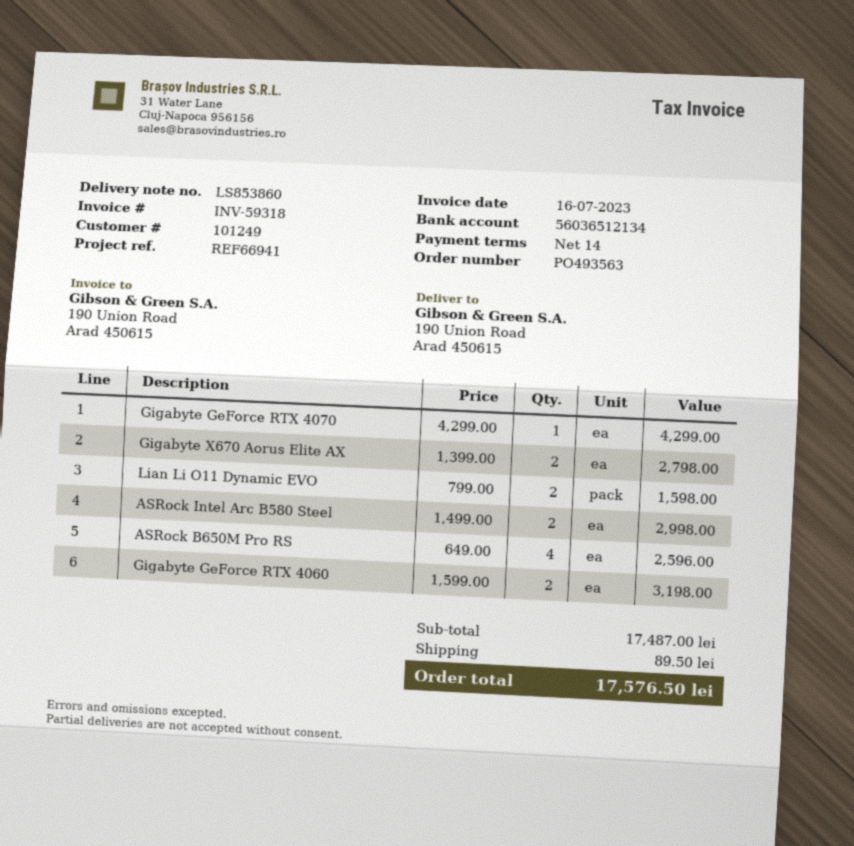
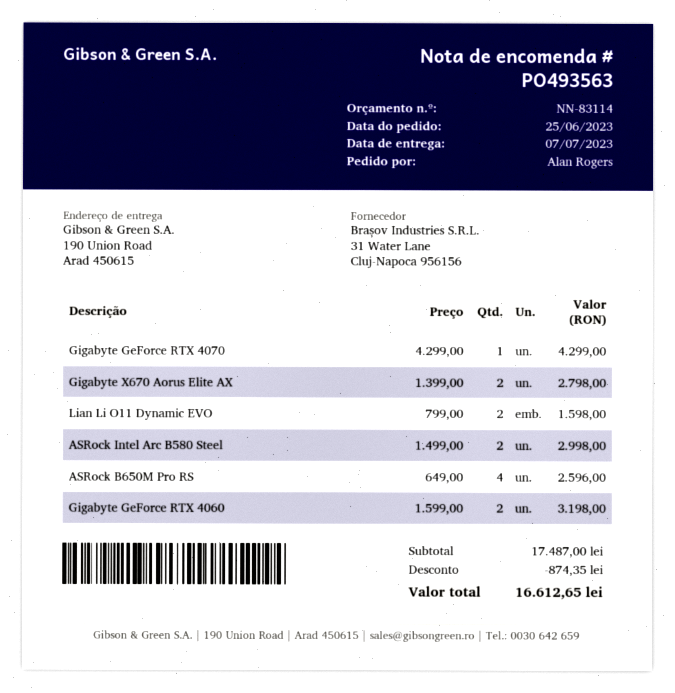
discount: none -> 874.35
shipping: 89.50 -> none
total: 17576.50 -> 16612.65

